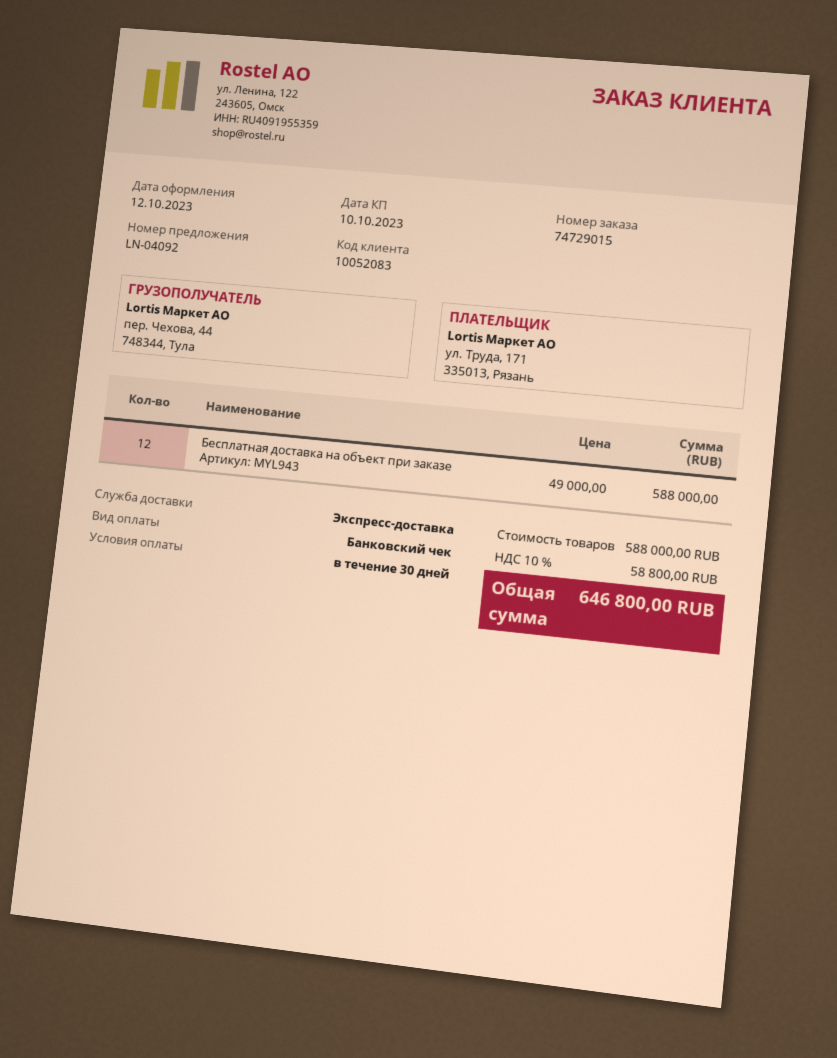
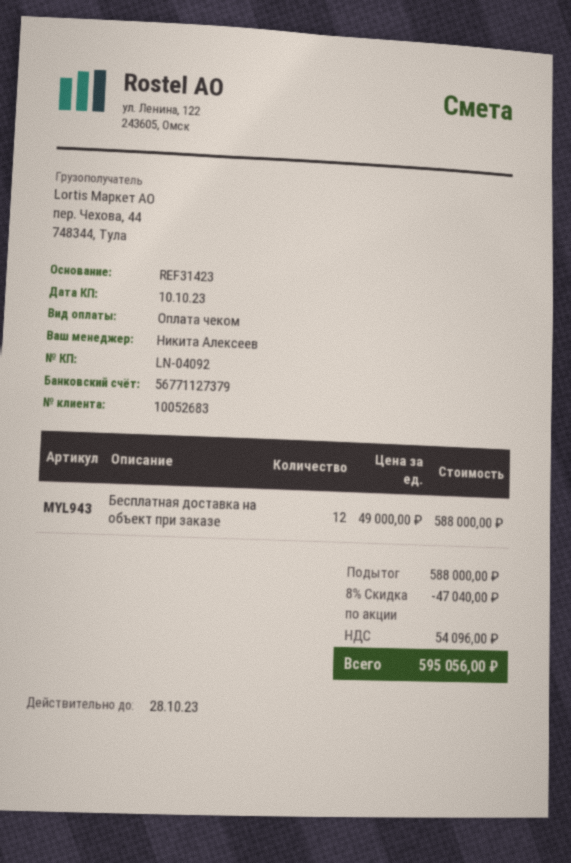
customer number: 10052083 -> 10052683
discount: none -> 8% = 47040.00
tax: 58800.00 -> 54096.00
total: 646800.00 -> 595056.00

